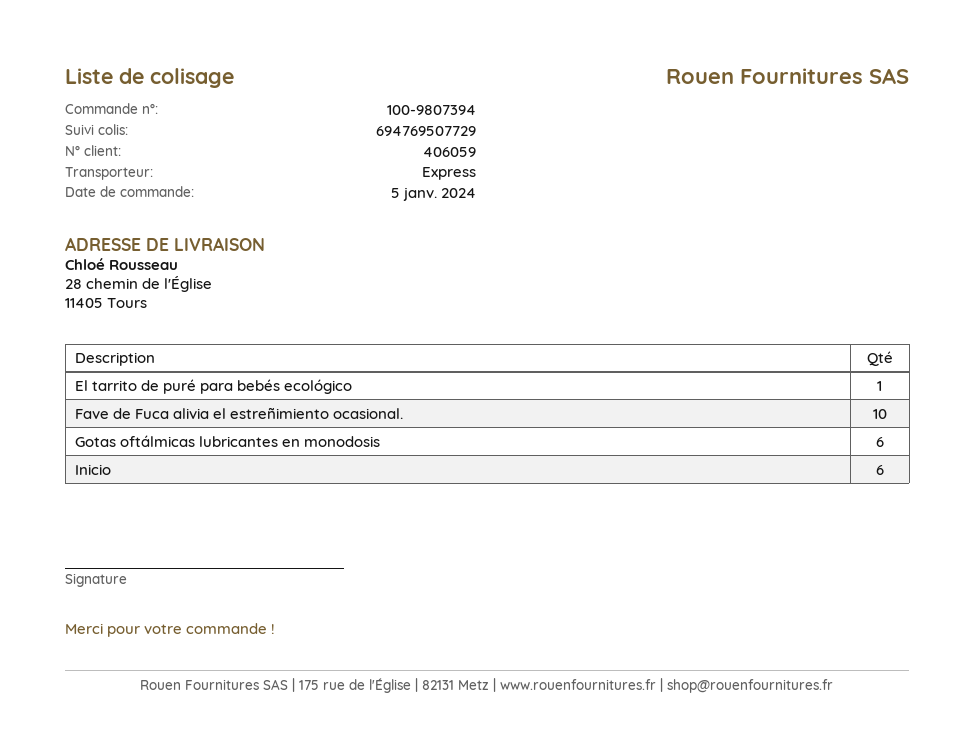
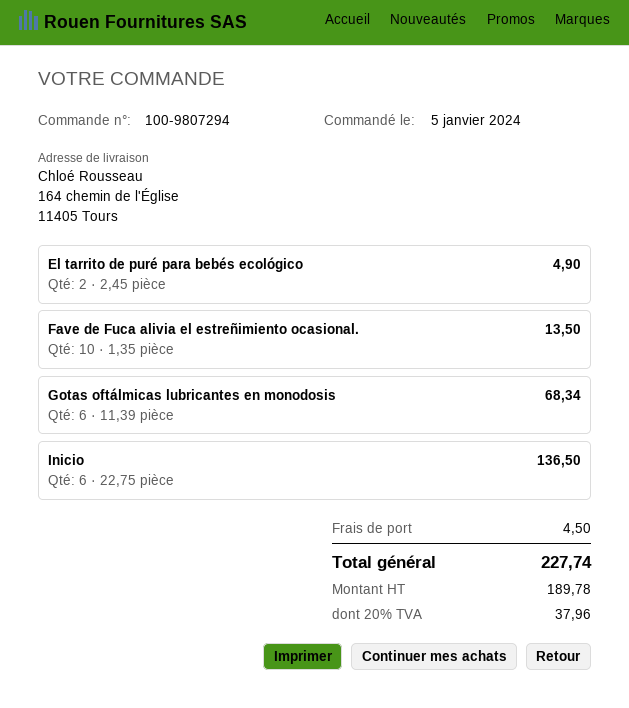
order number: 100-9807394 -> 100-9807294
ship to: 28 chemin de l'Église, 11405 Tours -> 164 chemin de l'Église, 11405 Tours
El tarrito de puré para bebés ecológico: 1 -> 2

